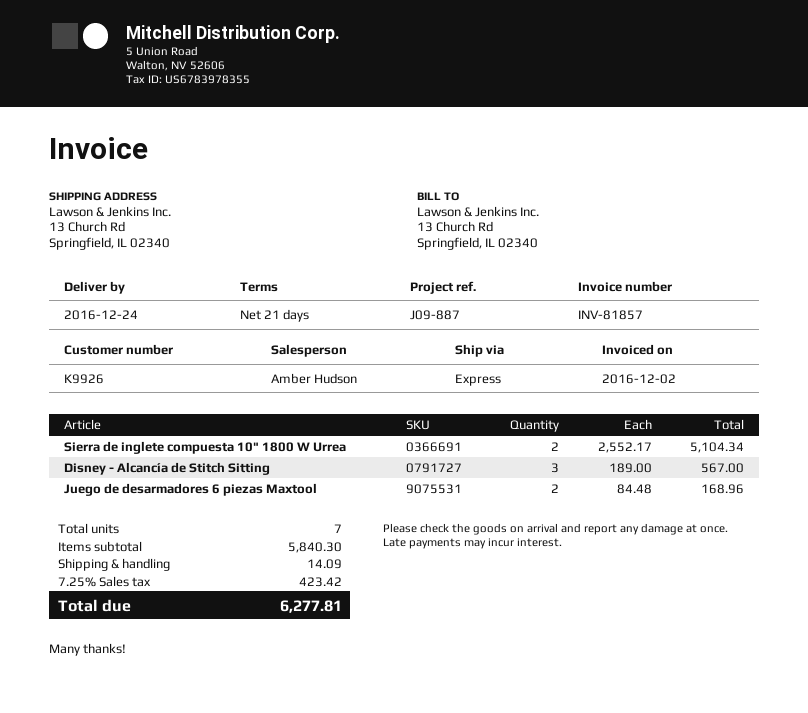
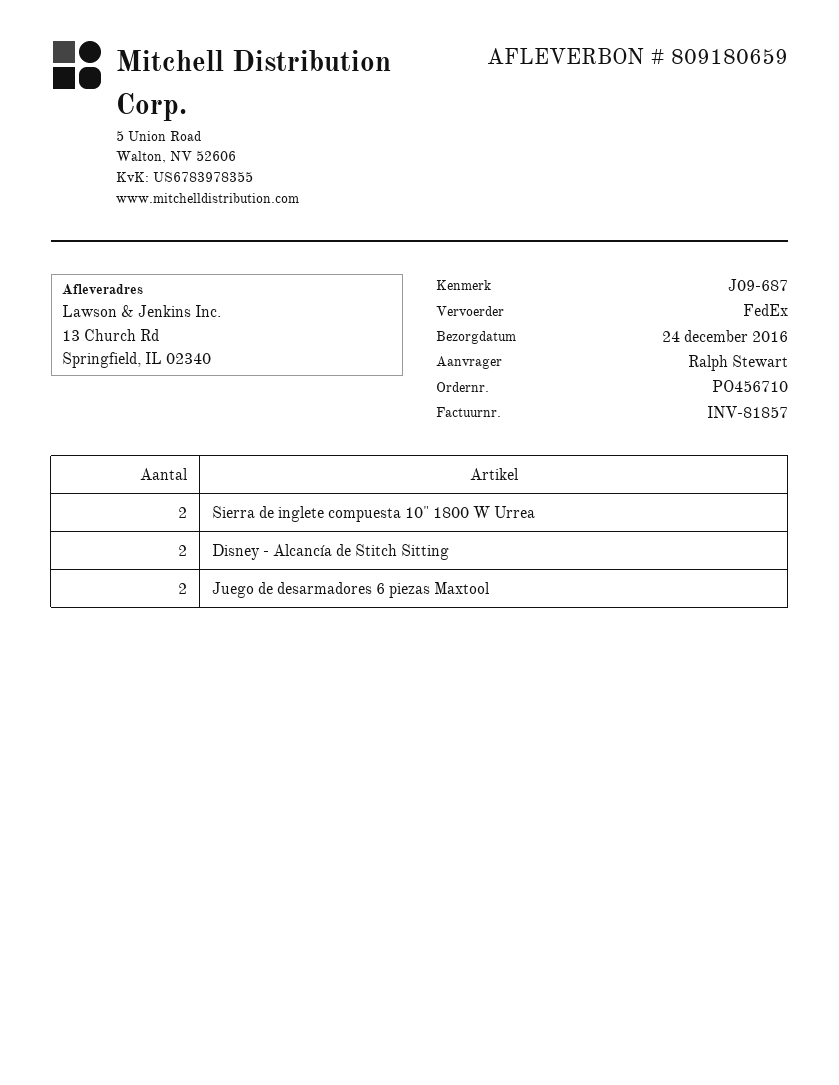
reference: J09-887 -> J09-687
shipping method: express -> FedEx
Disney - Alcancía de Stitch Sitting: 3 -> 2

